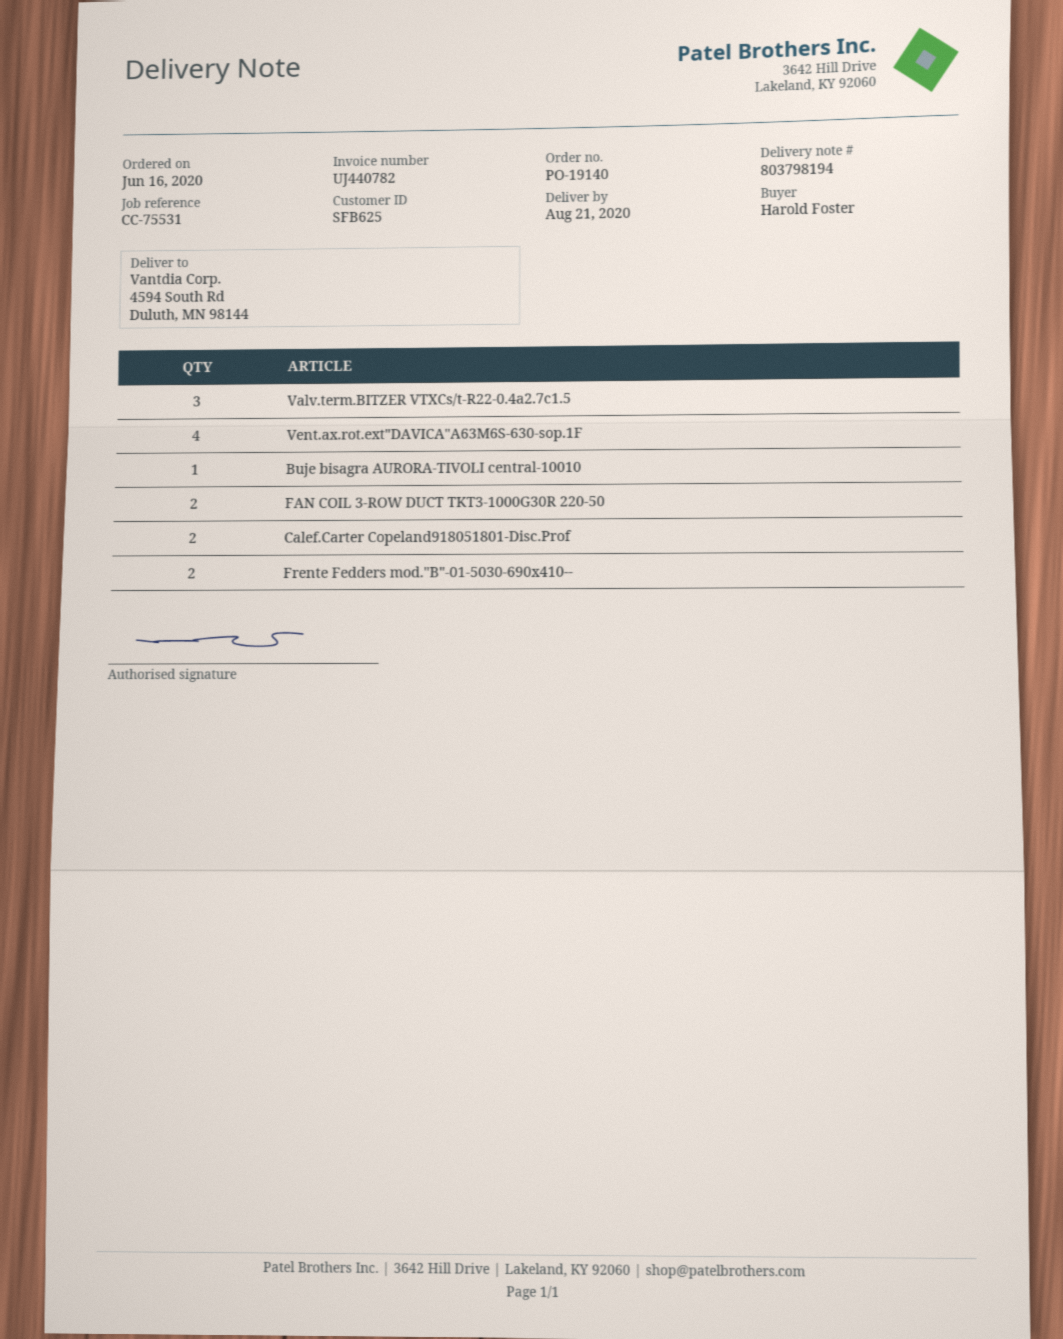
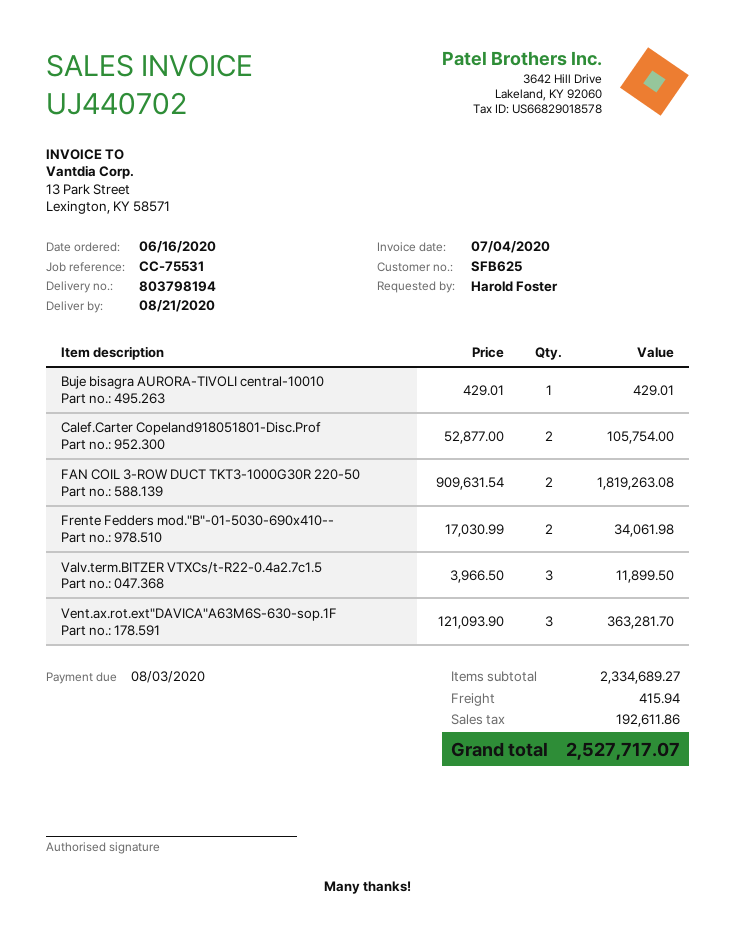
invoice number: UJ440782 -> UJ440702
Vent.ax.rot.ext"DAVICA"A63M6S-630-sop.1F: 4 -> 3

